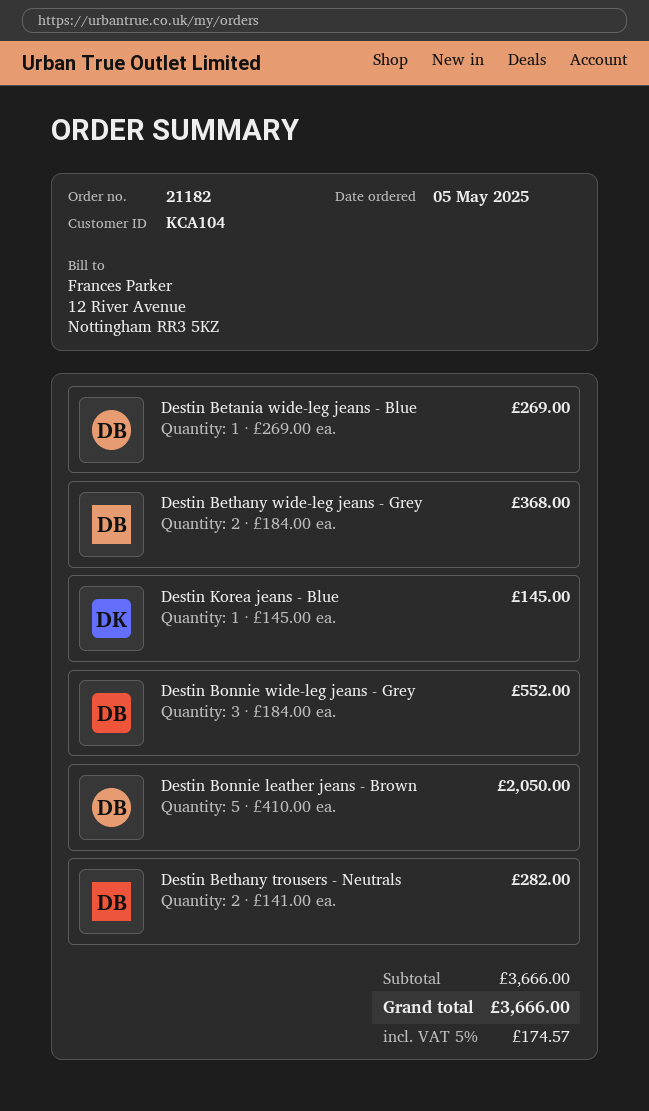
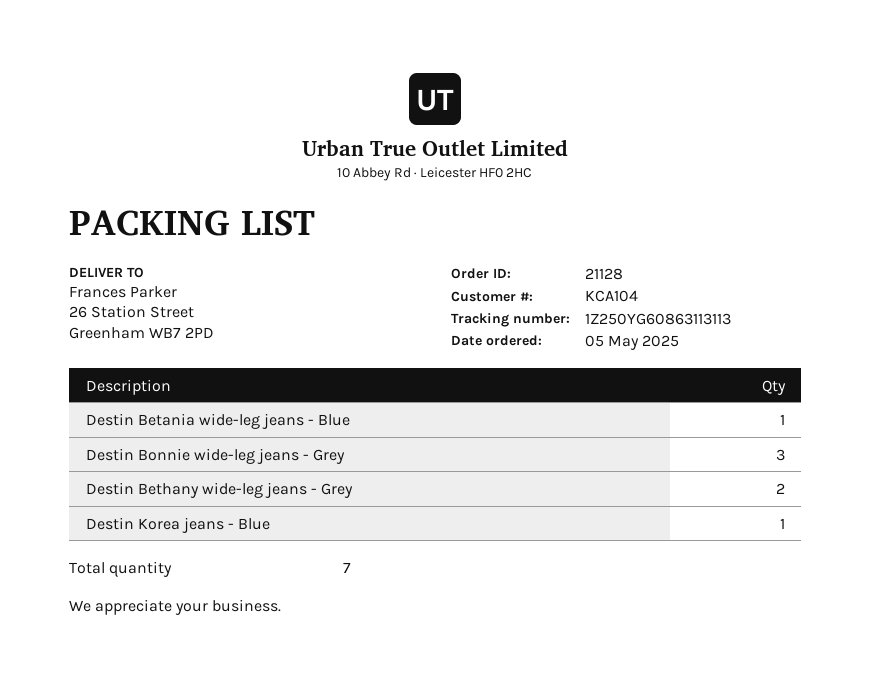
order number: 21182 -> 21128
Destin Bonnie leather jeans - Brown: 5 -> none
Destin Bethany trousers - Neutrals: 2 -> none

